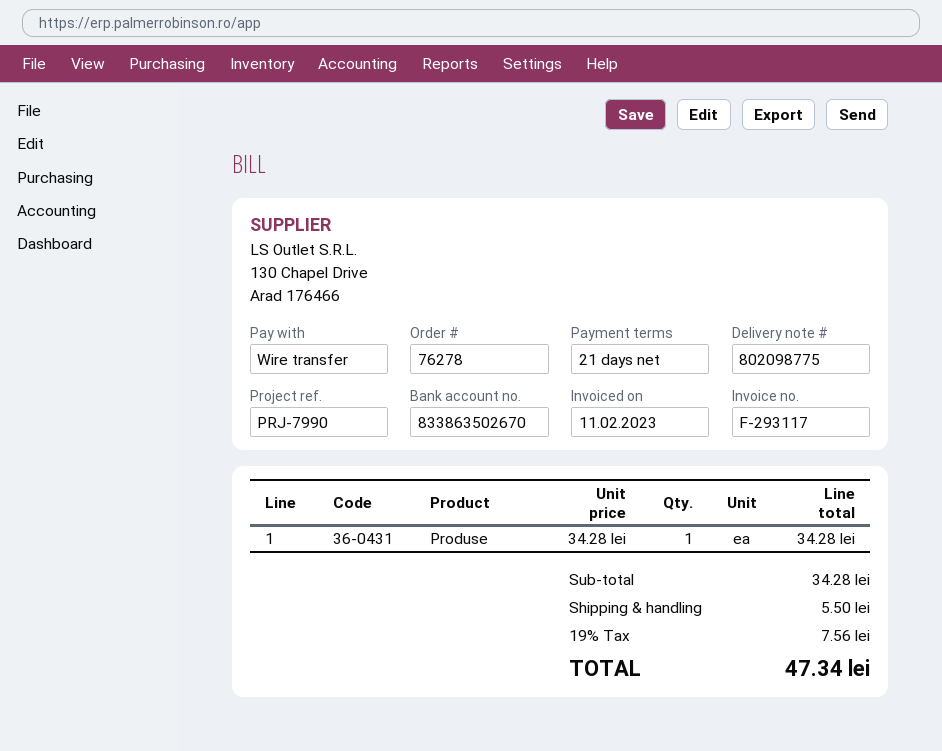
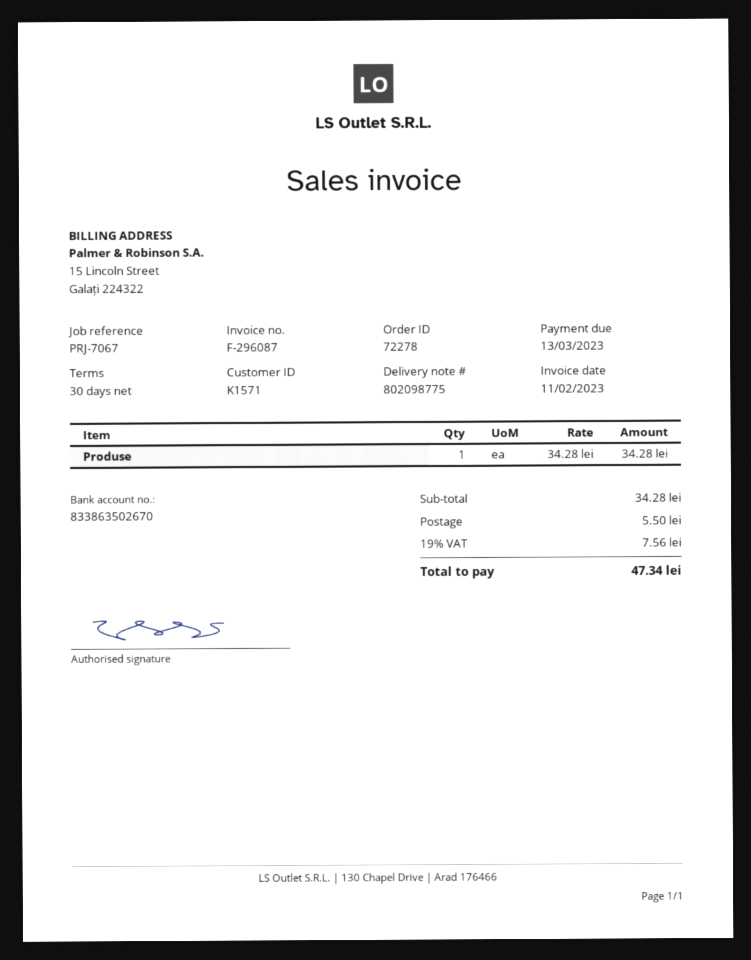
order number: 76278 -> 72278
invoice number: F-293117 -> F-296087
payment terms: 21 days -> 30 days
reference: PRJ-7990 -> PRJ-7067

